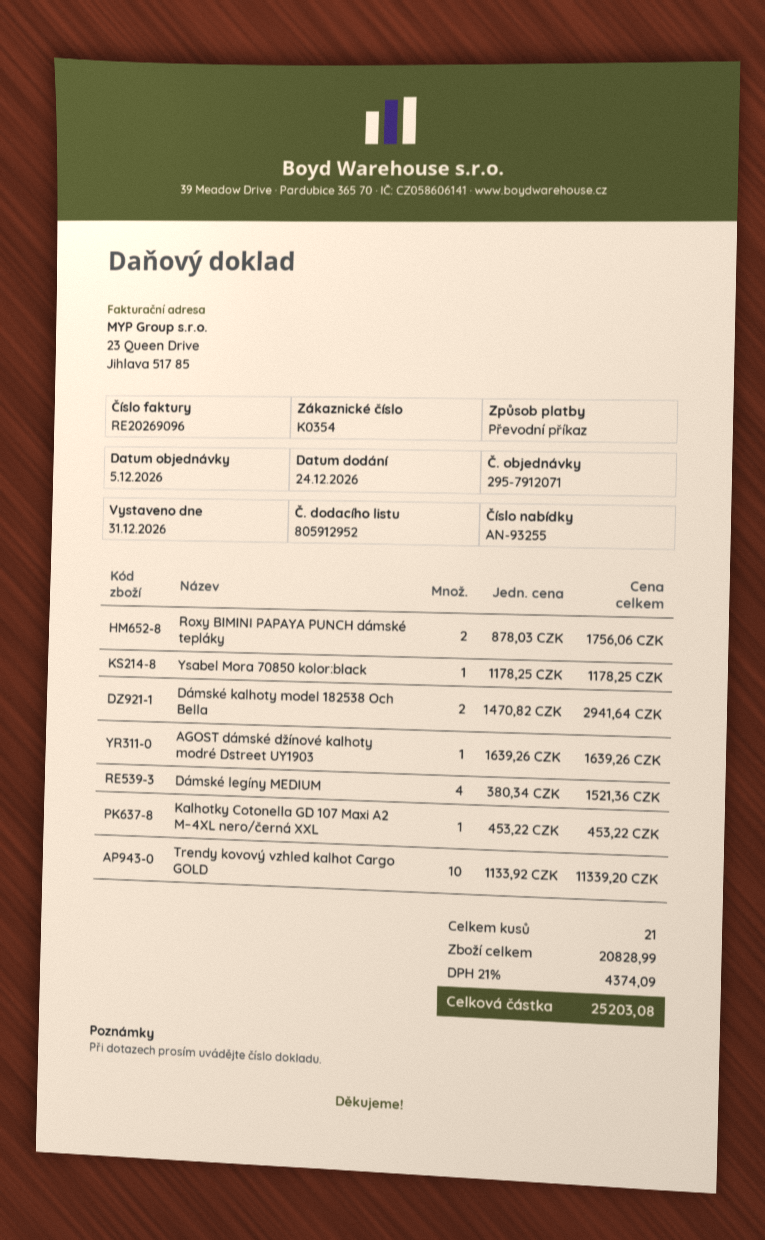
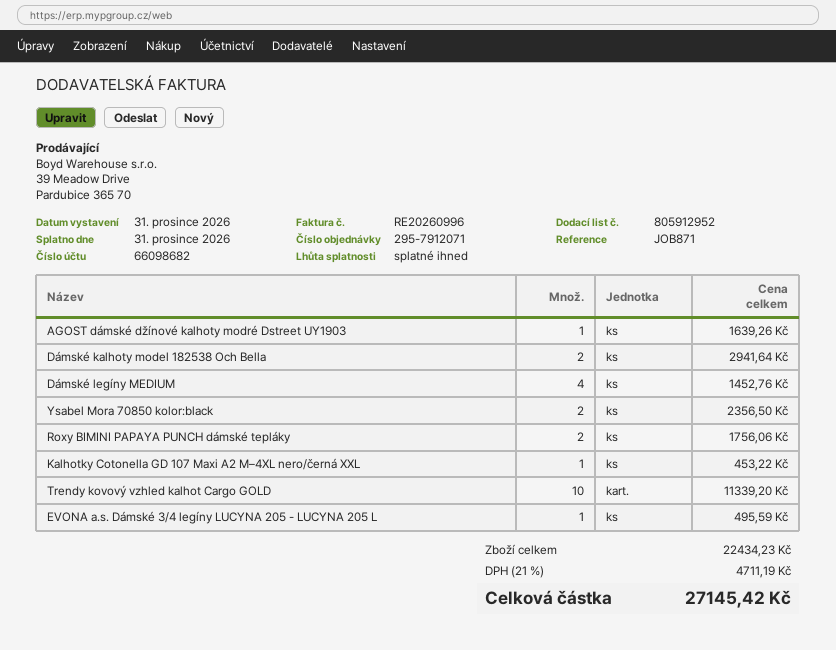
invoice number: RE20269096 -> RE20260996
Ysabel Mora 70850 kolor:black: 1 for 1178.25 -> 2 for 2356.50
Dámské legíny MEDIUM: 4 for 1521.36 -> 4 for 1452.76
EVONA a.s. Dámské 3/4 legíny LUCYNA 205 - LUCYNA 205 L: none -> 1 for 495.59
subtotal: 20828.99 -> 22434.23
tax: 21% = 4374.09 -> 21% = 4711.19
total: 25203.08 -> 27145.42

